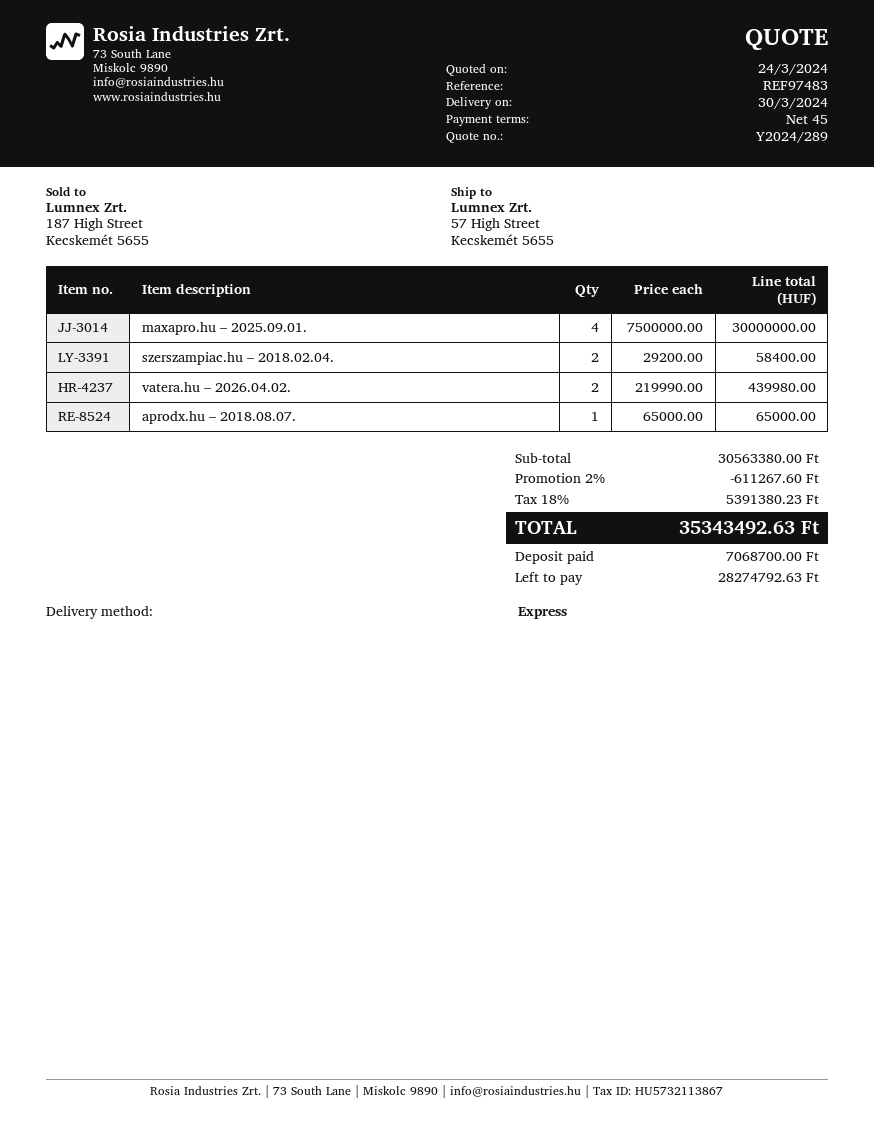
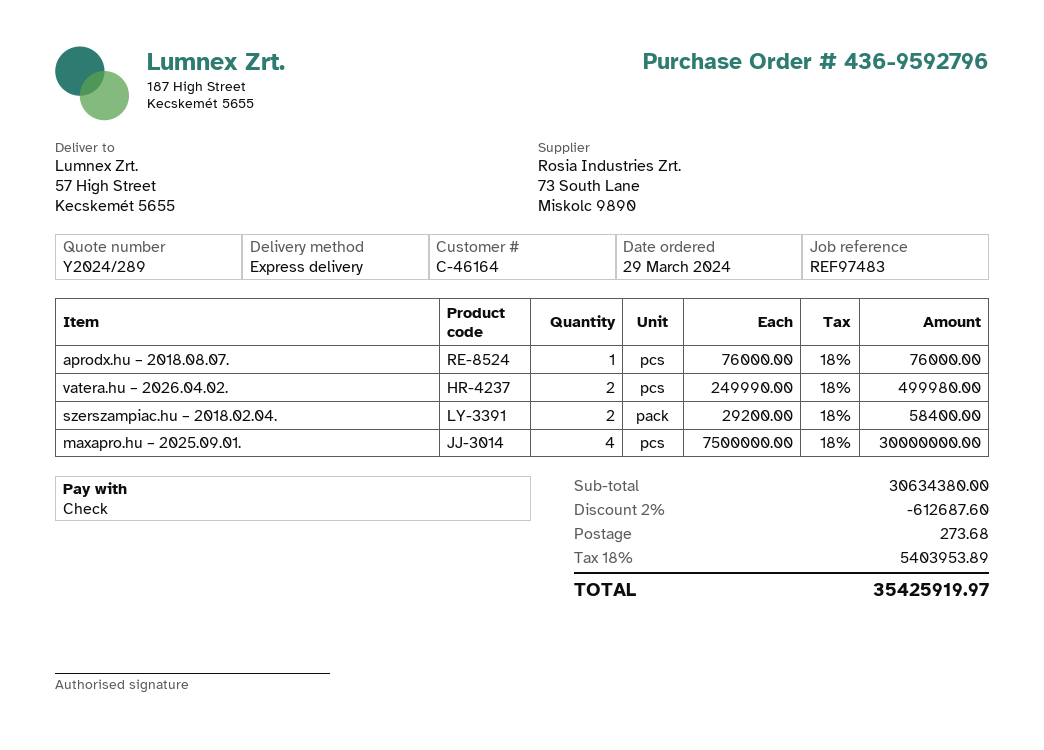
vatera.hu – 2026.04.02.: 2 x 219990.00 = 439980.00 -> 2 x 249990.00 = 499980.00
aprodx.hu – 2018.08.07.: 1 x 65000.00 = 65000.00 -> 1 x 76000.00 = 76000.00
subtotal: 30563380.00 -> 30634380.00
discount: 2% = 611267.60 -> 2% = 612687.60
shipping: none -> 273.68
tax: 18% = 5391380.23 -> 18% = 5403953.89
total: 35343492.63 -> 35425919.97

